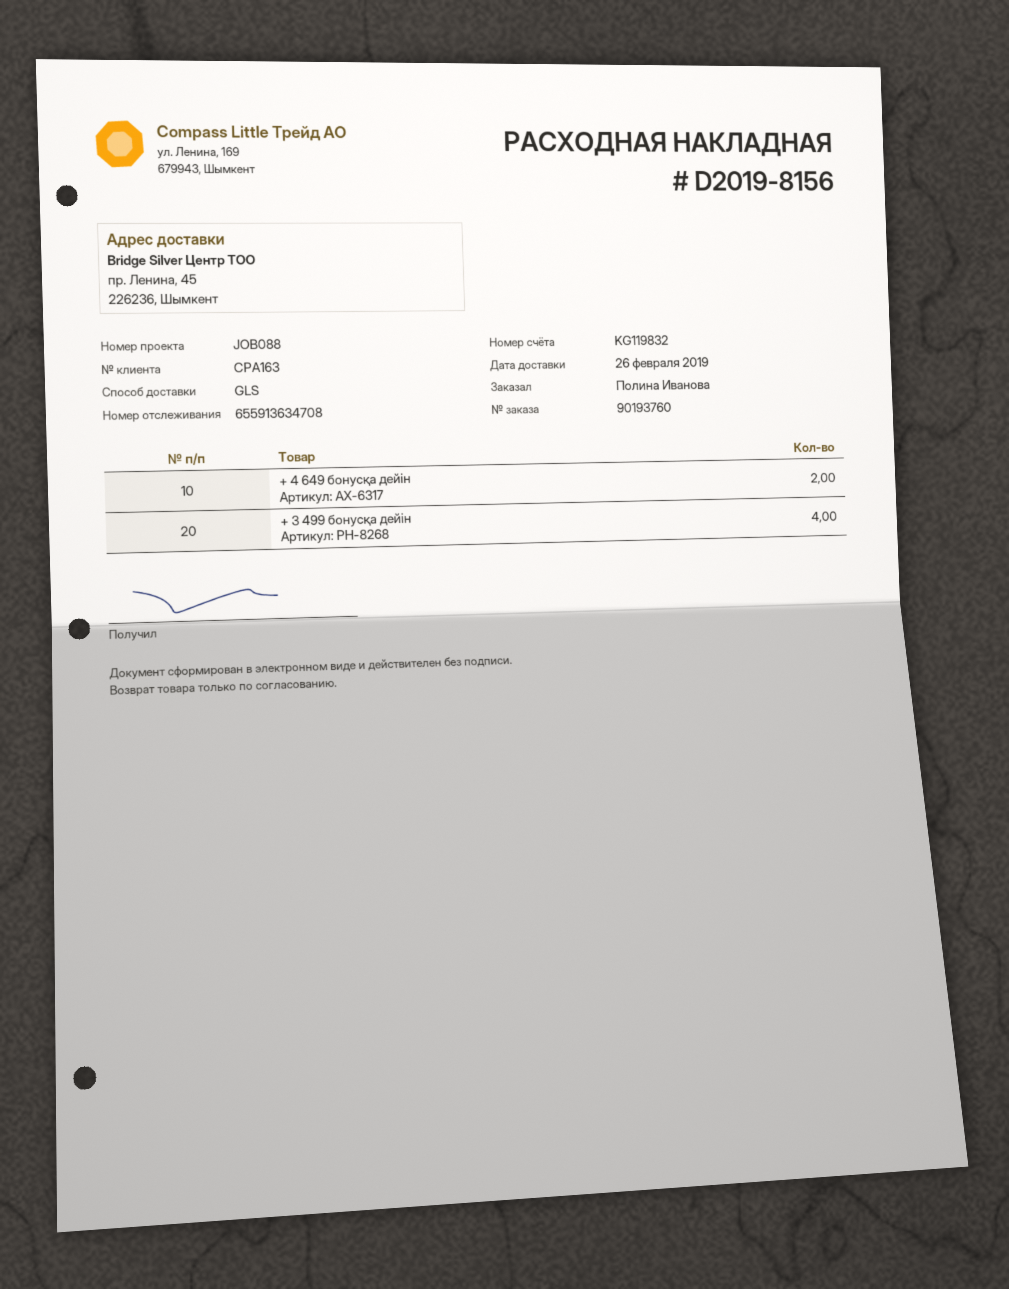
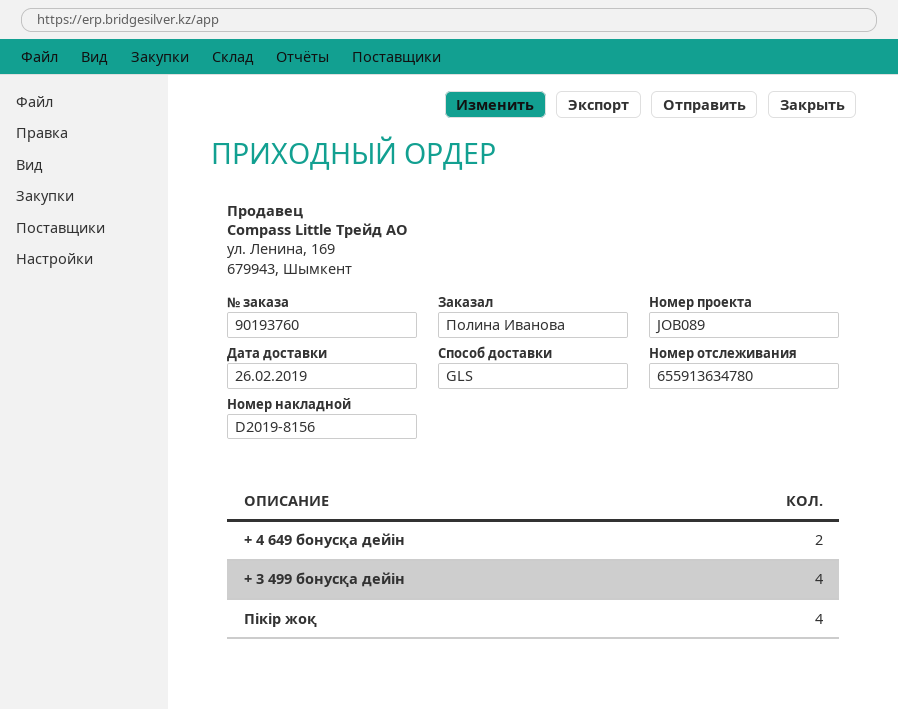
reference: JOB088 -> JOB089
tracking number: 655913634708 -> 655913634780
Пікір жоқ: none -> 4

